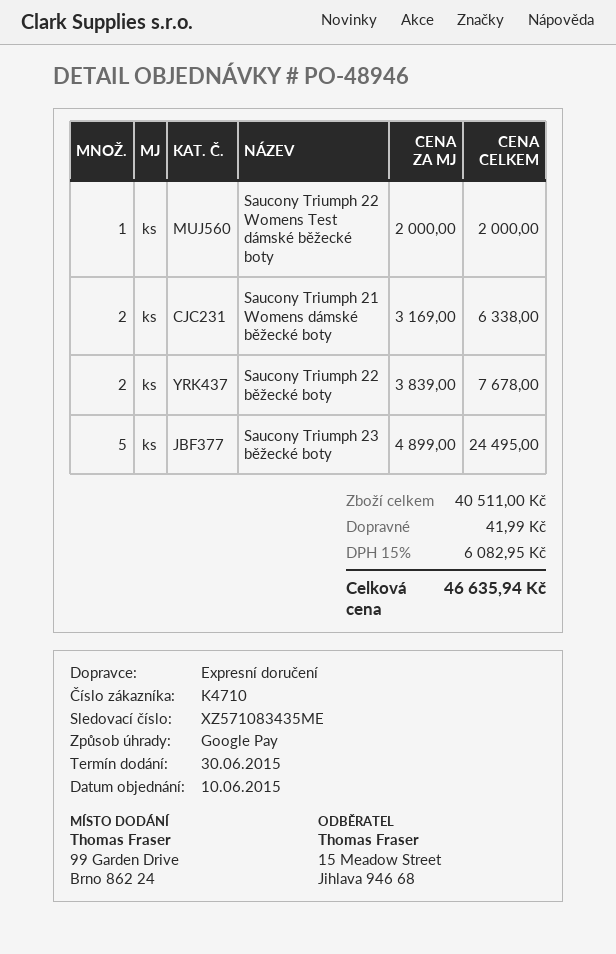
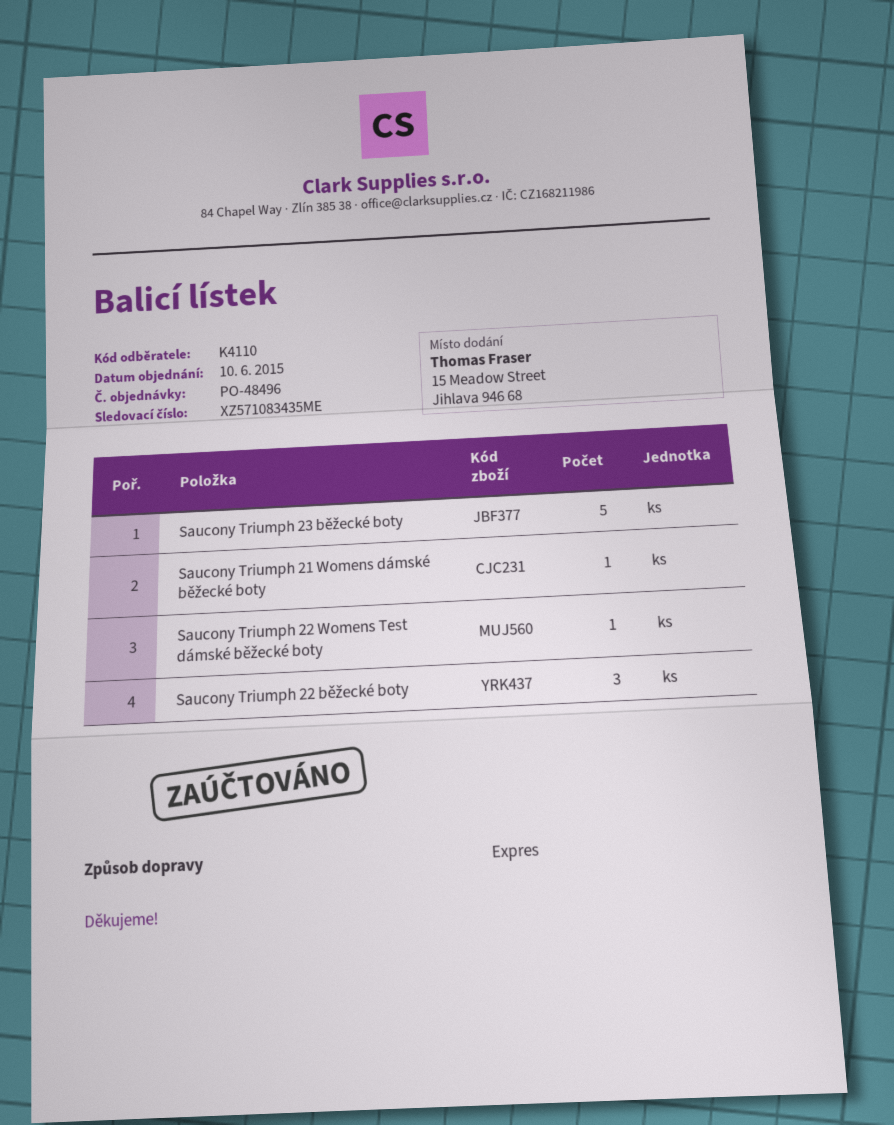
order number: PO-48946 -> PO-48496
customer number: K4710 -> K4110
ship to: 99 Garden Drive, Brno 862 24 -> 15 Meadow Street, Jihlava 946 68
Saucony Triumph 21 Womens dámské běžecké boty: 2 -> 1
Saucony Triumph 22 běžecké boty: 2 -> 3

